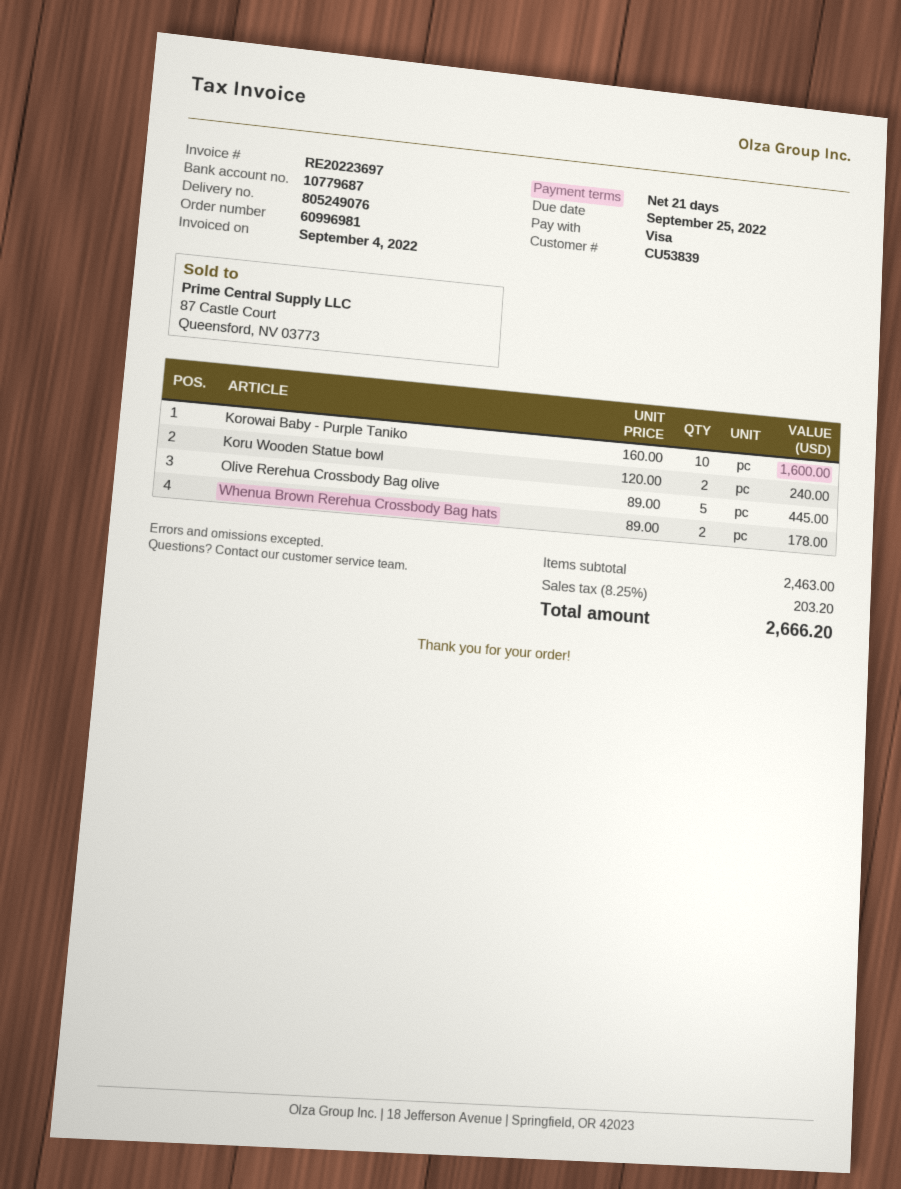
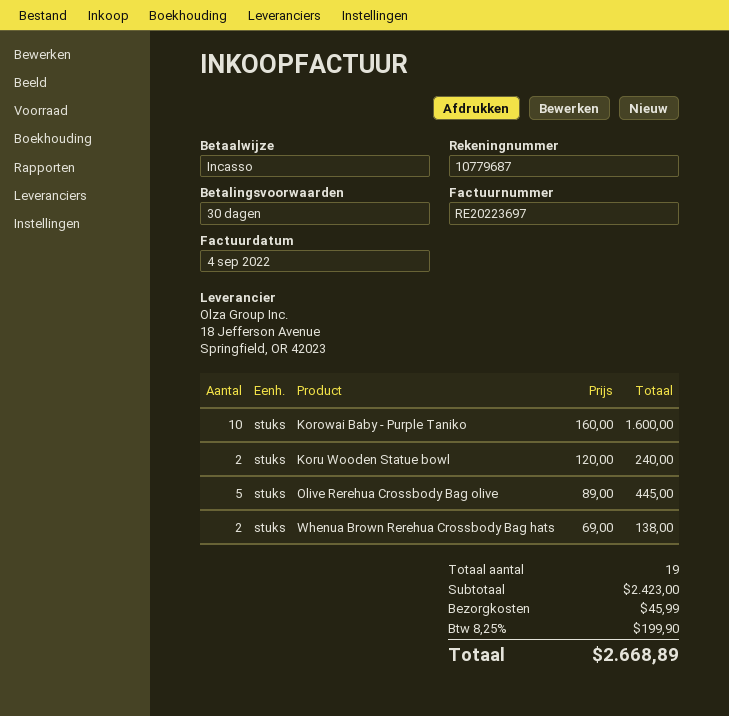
payment terms: 21 days -> 30 days
payment method: Visa -> direct debit
Whenua Brown Rerehua Crossbody Bag hats: 2 x 89.00 = 178.00 -> 2 x 69.00 = 138.00
subtotal: 2463.00 -> 2423.00
shipping: none -> 45.99
tax: 8.25% = 203.20 -> 8.25% = 199.90
total: 2666.20 -> 2668.89

